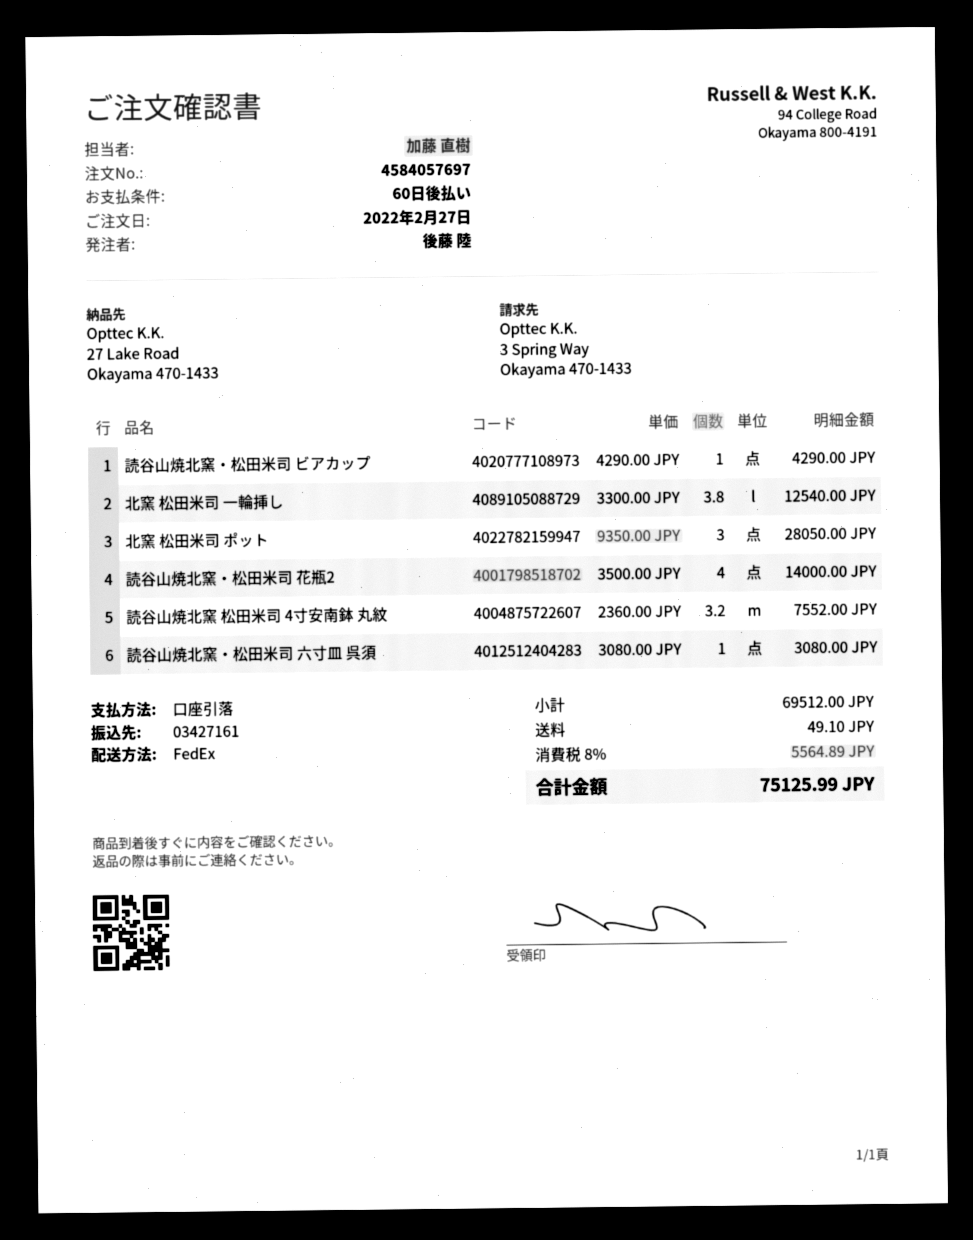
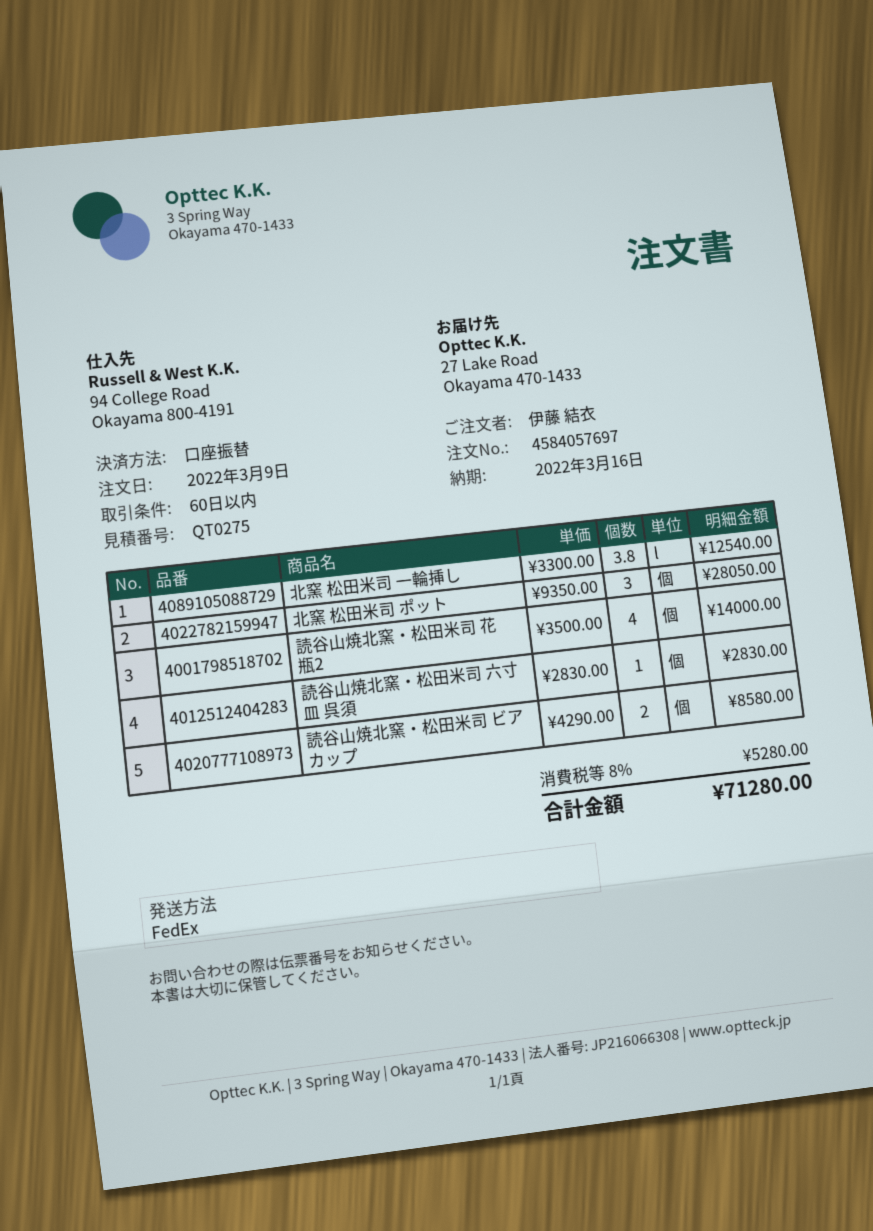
order date: 2022-02-27 -> 2022-03-09
ordered by: 後藤 陸 -> 伊藤 結衣
読谷山焼北窯・松田米司 ビアカップ: 1 x 4290.00 = 4290.00 -> 2 x 4290.00 = 8580.00
読谷山焼北窯 松田米司 4寸安南鉢 丸紋: 3.2 x 2360.00 = 7552.00 -> none
読谷山焼北窯・松田米司 六寸皿 呉須: 1 x 3080.00 = 3080.00 -> 1 x 2830.00 = 2830.00
shipping: 49.10 -> none
tax: 8% = 5564.89 -> 8% = 5280.00
total: 75125.99 -> 71280.00

